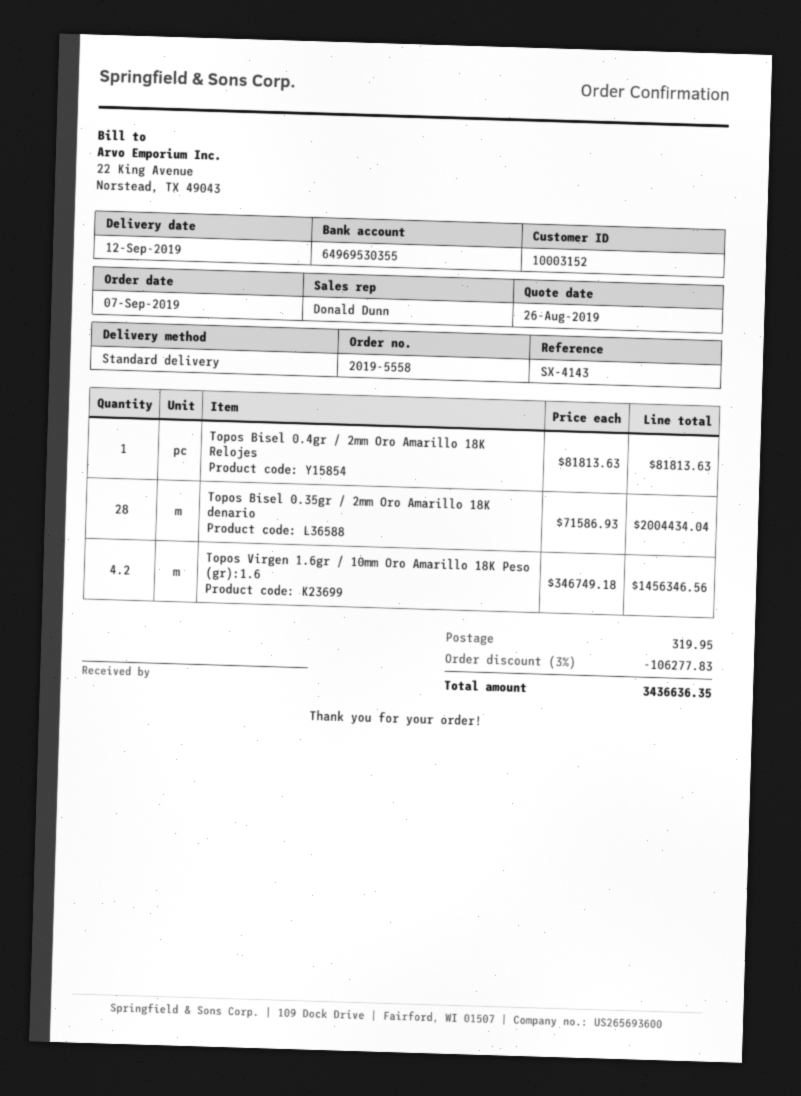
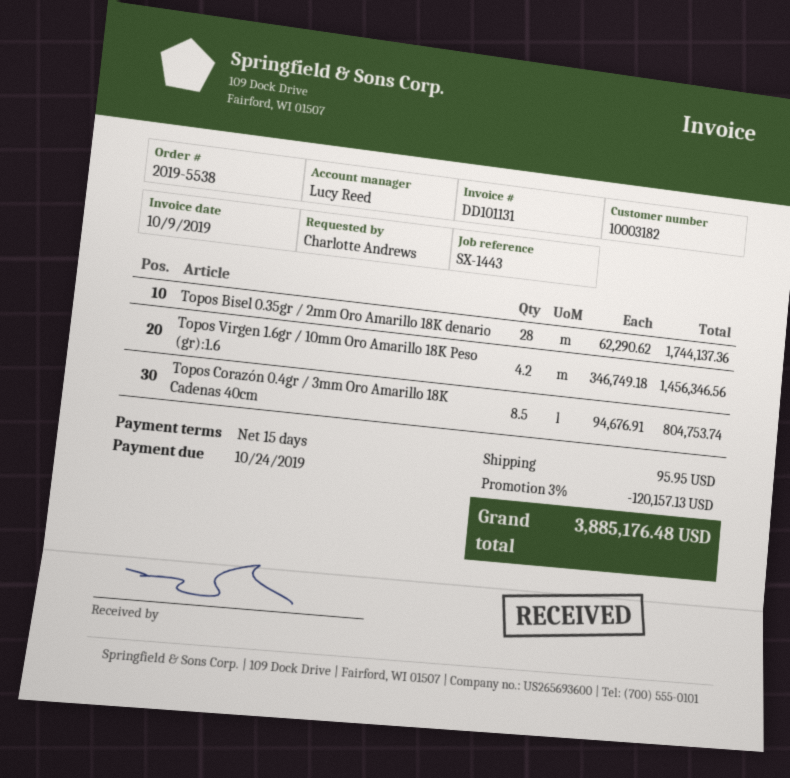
order number: 2019-5558 -> 2019-5538
customer number: 10003152 -> 10003182
reference: SX-4143 -> SX-1443
sales rep: Donald Dunn -> Lucy Reed
Topos Bisel 0.4gr / 2mm Oro Amarillo 18K Relojes: 1 x 81813.63 = 81813.63 -> none
Topos Bisel 0.35gr / 2mm Oro Amarillo 18K denario: 28 x 71586.93 = 2004434.04 -> 28 x 62290.62 = 1744137.36
Topos Corazón 0.4gr / 3mm Oro Amarillo 18K Cadenas 40cm: none -> 8.5 x 94676.91 = 804753.74
discount: 3% = 106277.83 -> 3% = 120157.13
shipping: 319.95 -> 95.95
total: 3436636.35 -> 3885176.48

